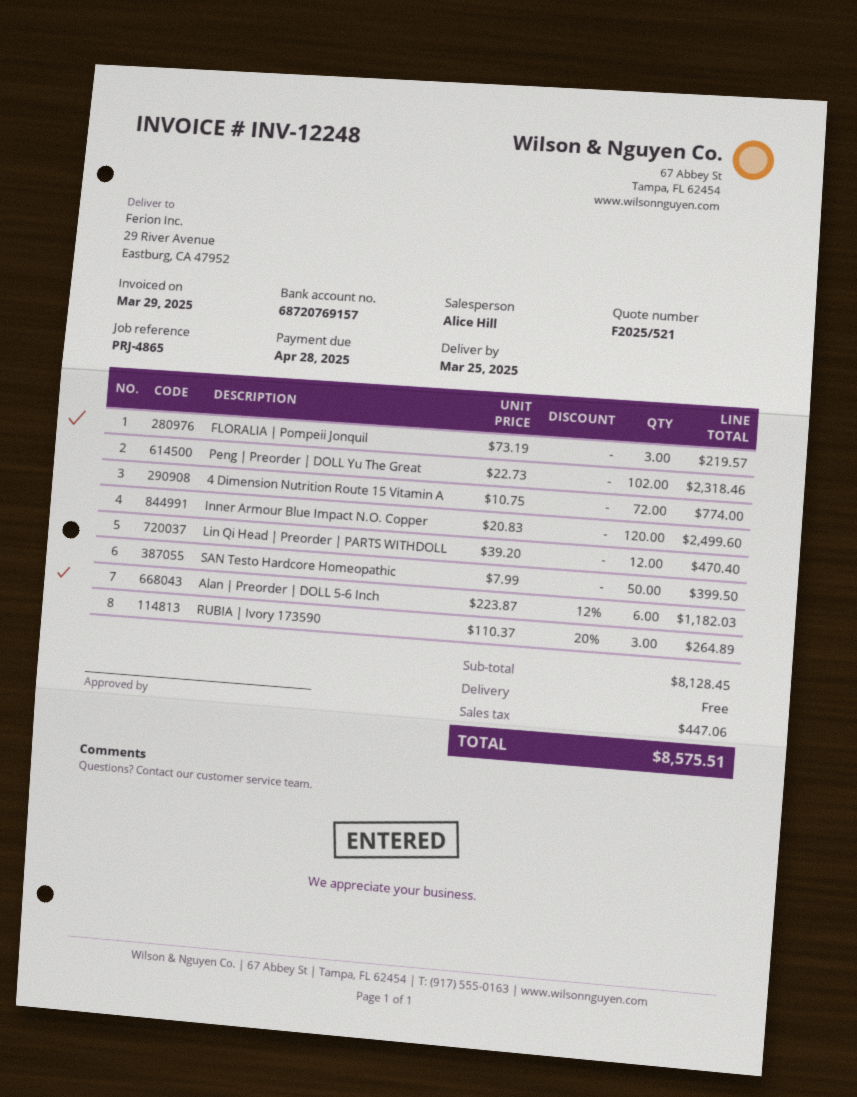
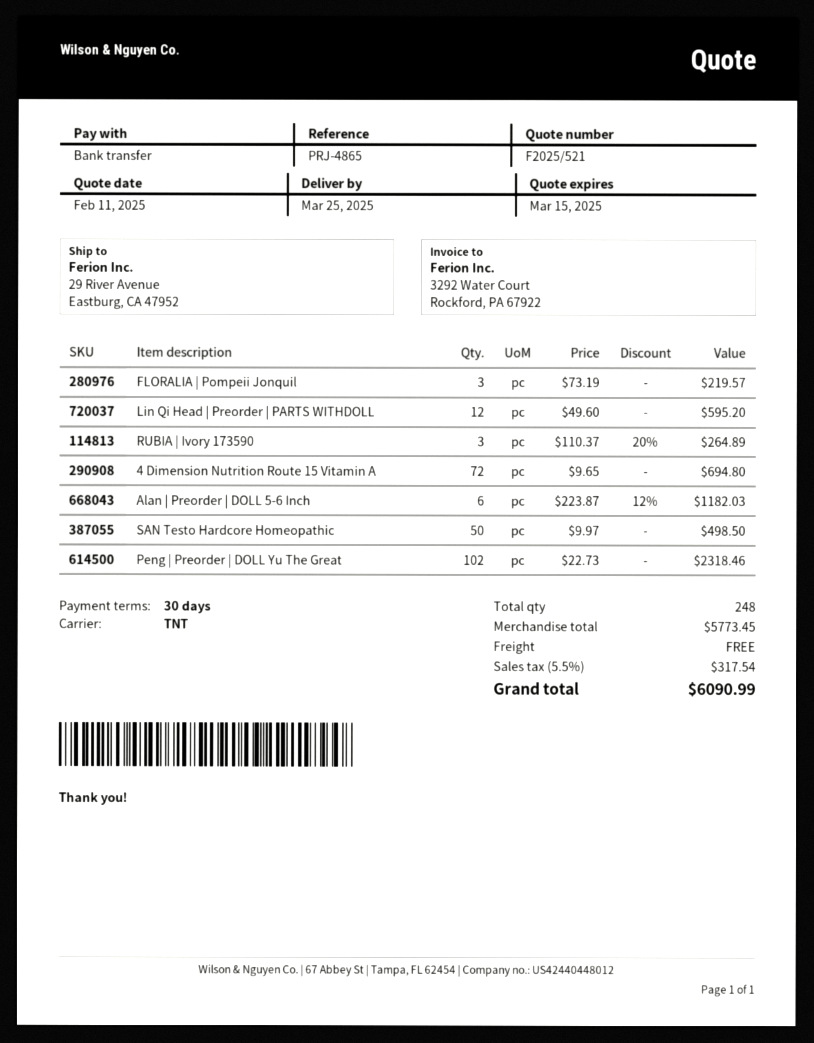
4 Dimension Nutrition Route 15 Vitamin A: 72 x 10.75 = 774.00 -> 72 x 9.65 = 694.80
Inner Armour Blue Impact N.O. Copper: 120 x 20.83 = 2499.60 -> none
Lin Qi Head | Preorder | PARTS WITHDOLL: 12 x 39.20 = 470.40 -> 12 x 49.60 = 595.20
SAN Testo Hardcore Homeopathic: 50 x 7.99 = 399.50 -> 50 x 9.97 = 498.50
subtotal: 8128.45 -> 5773.45
tax: 447.06 -> 317.54
total: 8575.51 -> 6090.99

